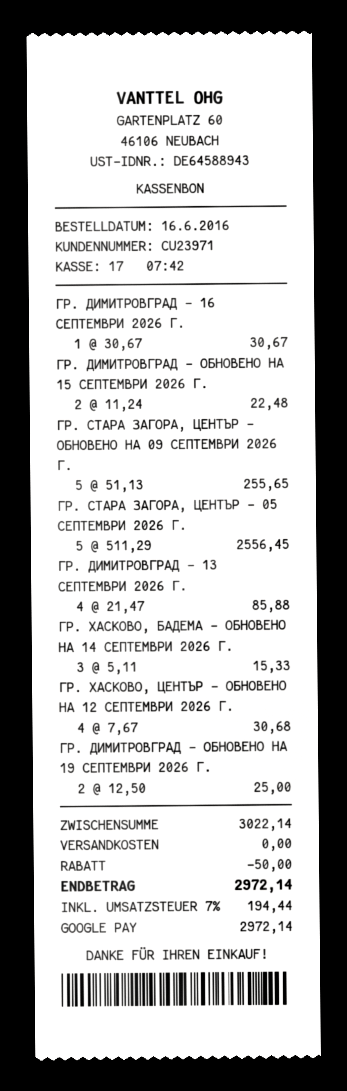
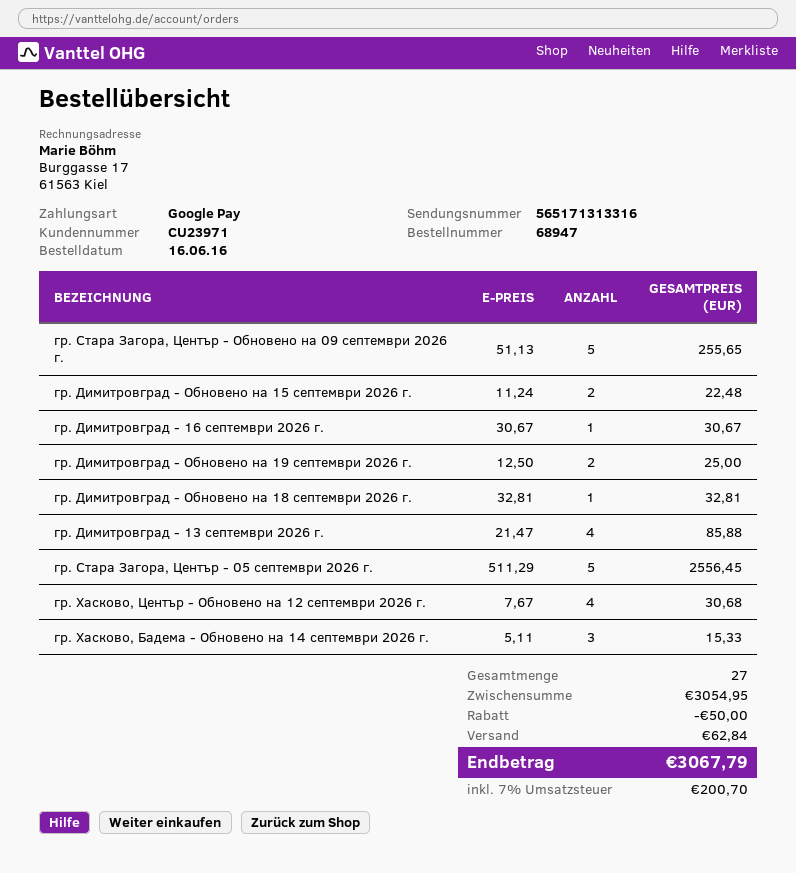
гр. Димитровград - Обновено на 18 септември 2026 г.: none -> 1 x 32.81 = 32.81
subtotal: 3022.14 -> 3054.95
shipping: 0.00 -> 62.84
tax: 7% = 194.44 -> 7% = 200.70
total: 2972.14 -> 3067.79

